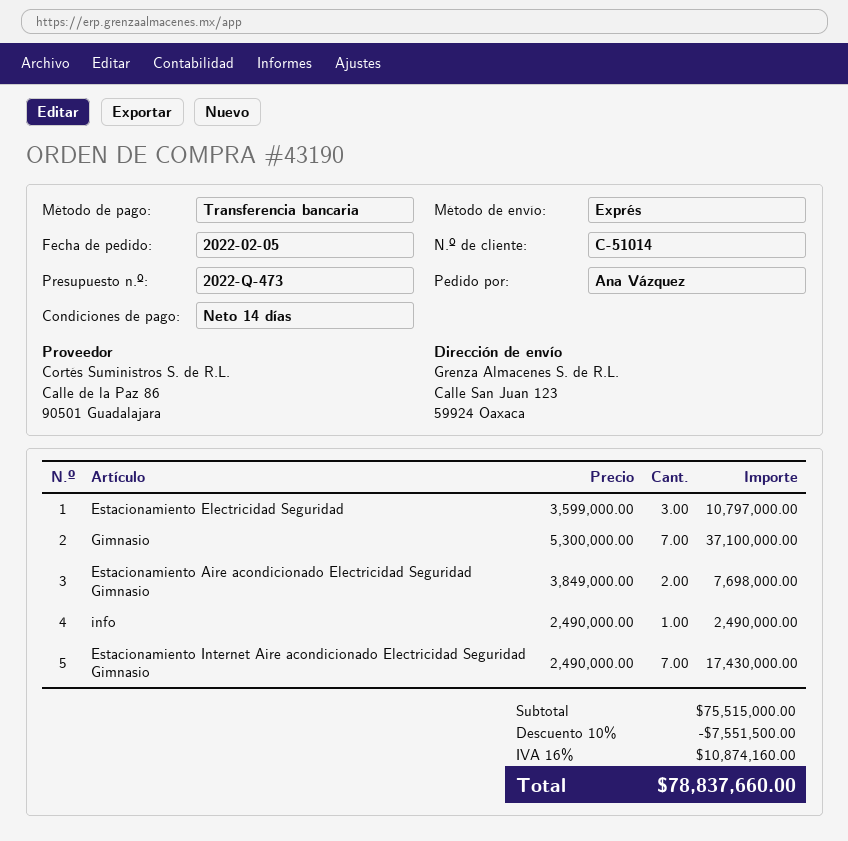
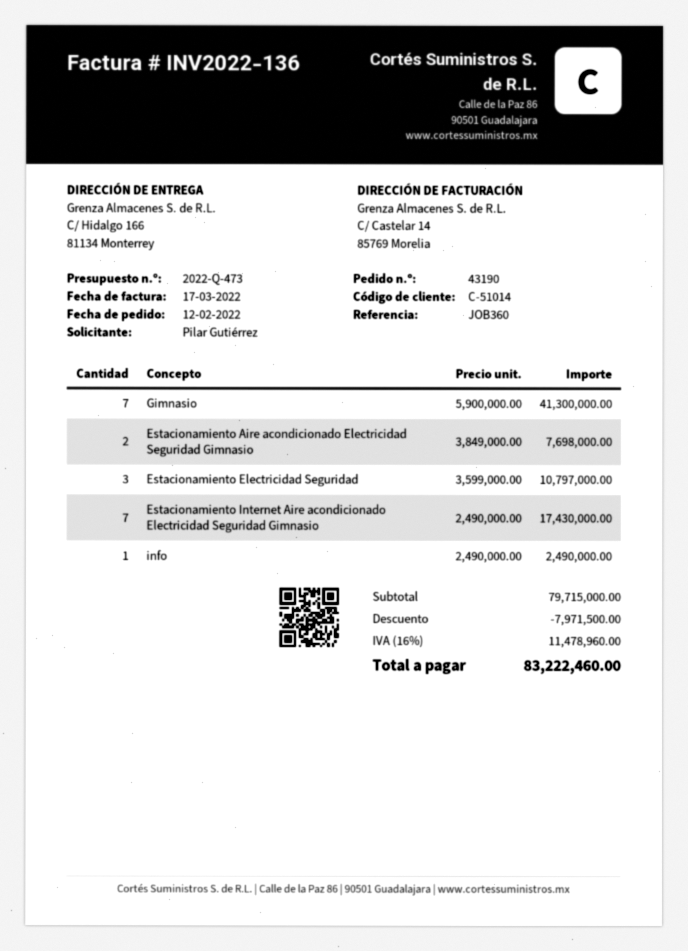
order date: 2022-02-05 -> 2022-02-12
ordered by: Ana Vázquez -> Pilar Gutiérrez
ship to: Calle San Juan 123, 59924 Oaxaca -> C/ Hidalgo 166, 81134 Monterrey
Gimnasio: 7 x 5300000.00 = 37100000.00 -> 7 x 5900000.00 = 41300000.00
subtotal: 75515000.00 -> 79715000.00
discount: 7551500.00 -> 7971500.00
tax: 16% = 10874160.00 -> 16% = 11478960.00
total: 78837660.00 -> 83222460.00

